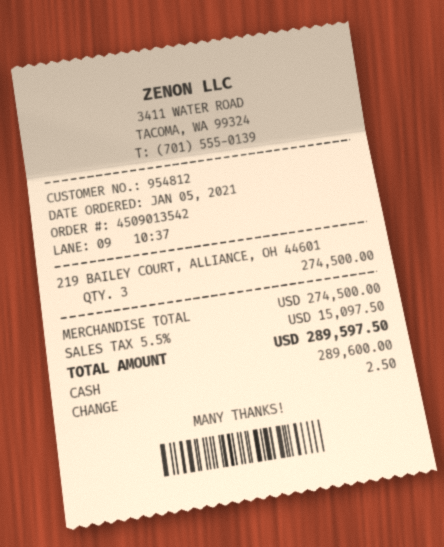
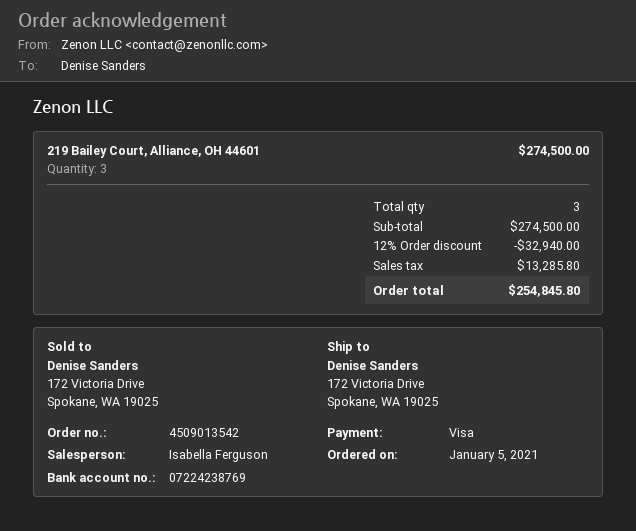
payment method: cash -> Visa
discount: none -> 12% = 32940.00
tax: 15097.50 -> 13285.80
total: 289597.50 -> 254845.80

